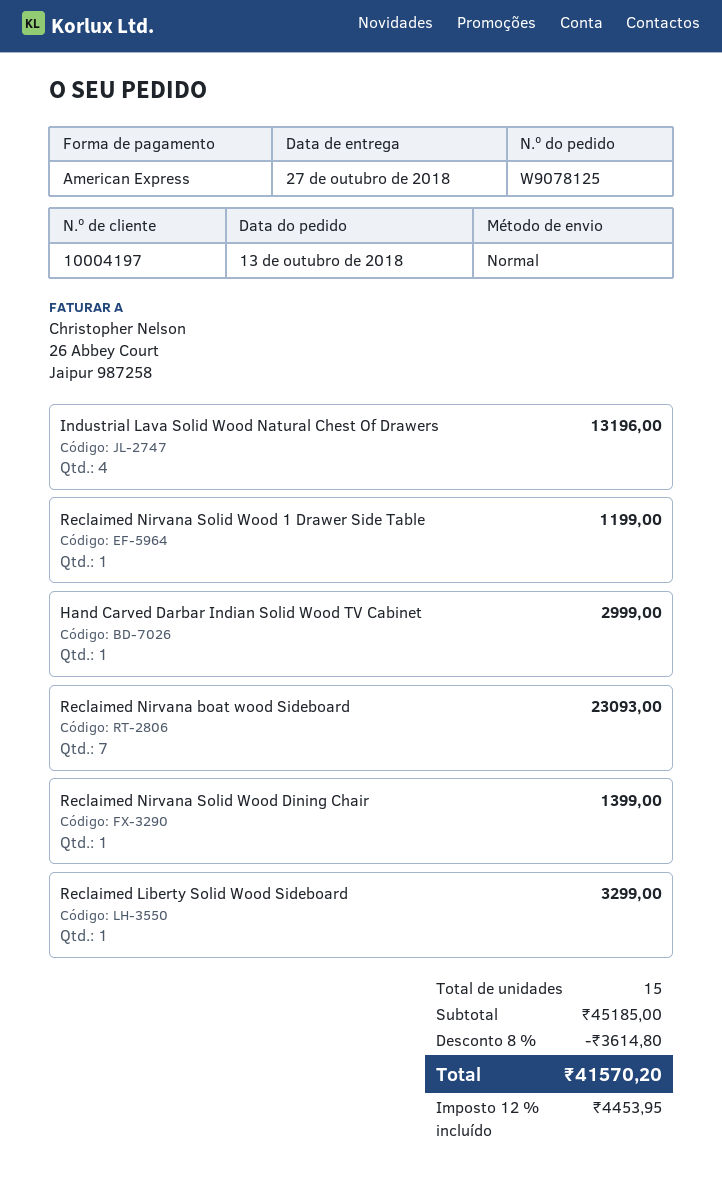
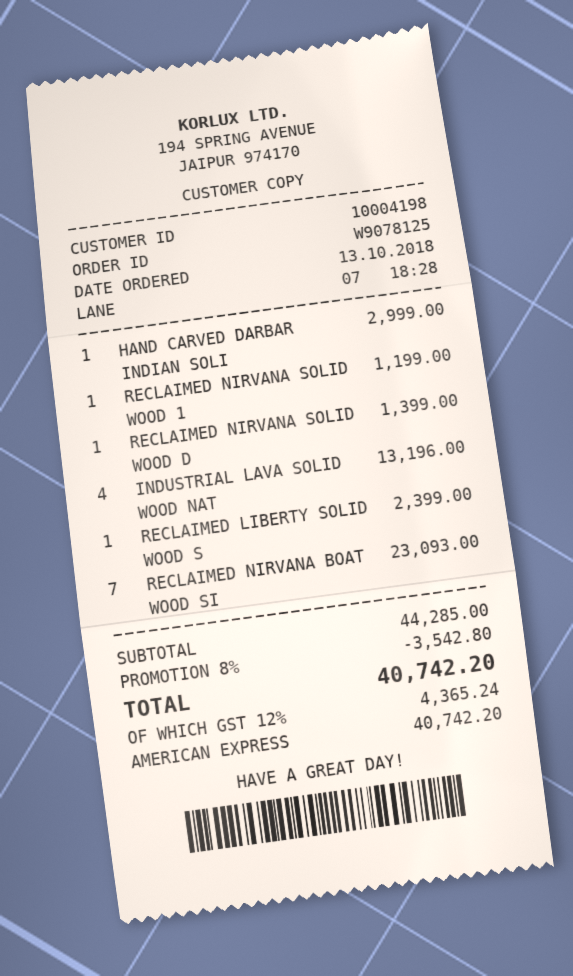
customer number: 10004197 -> 10004198
Reclaimed Liberty Solid Wood Sideboard: 1 for 3299.00 -> 1 for 2399.00
subtotal: 45185.00 -> 44285.00
discount: 8% = 3614.80 -> 8% = 3542.80
tax: 12% = 4453.95 -> 12% = 4365.24
total: 41570.20 -> 40742.20

